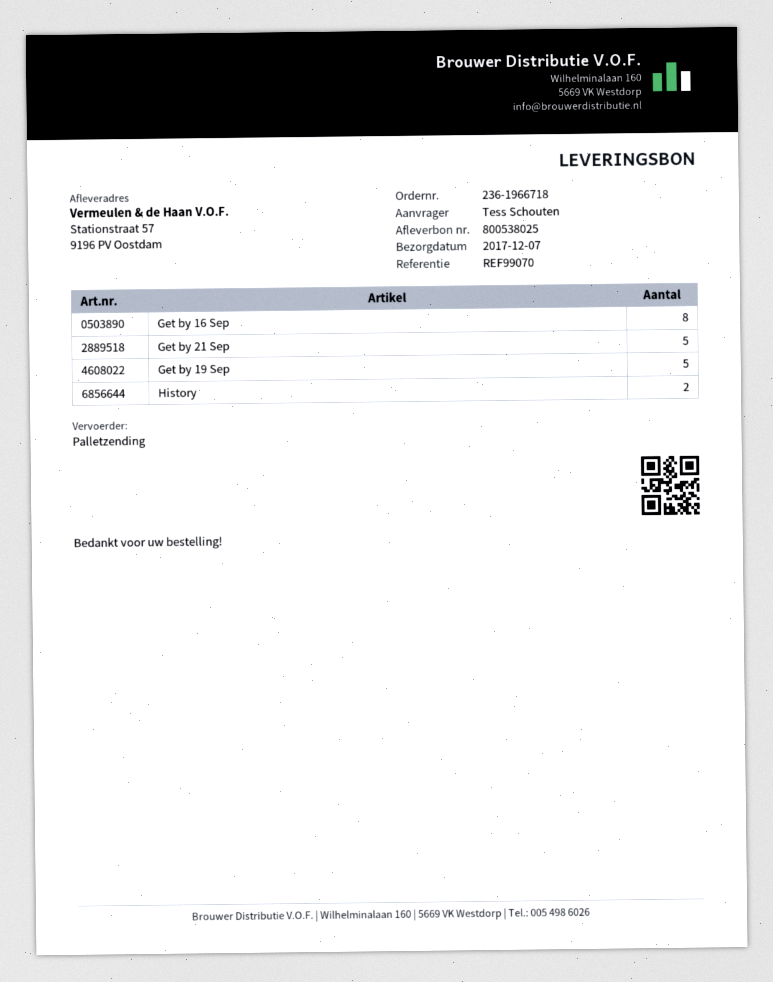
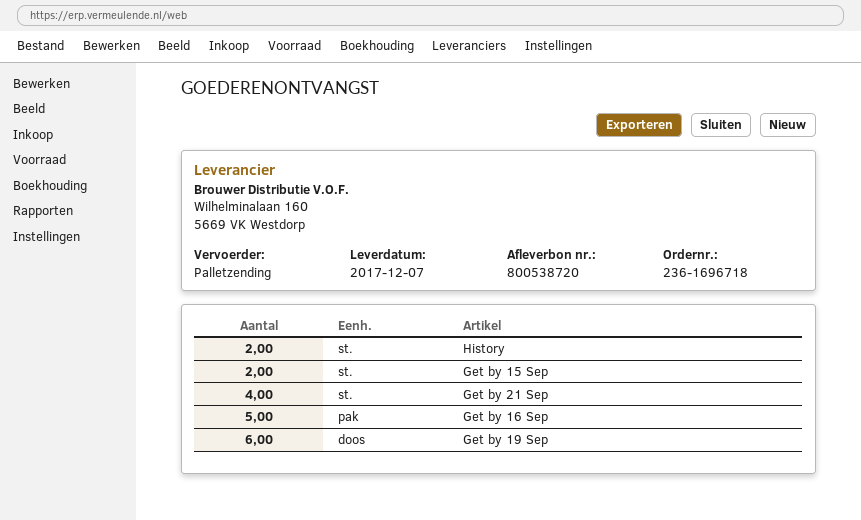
order number: 236-1966718 -> 236-1696718
delivery note number: 800538025 -> 800538720
Get by 16 Sep: 8 -> 5
Get by 21 Sep: 5 -> 4
Get by 19 Sep: 5 -> 6
Get by 15 Sep: none -> 2

